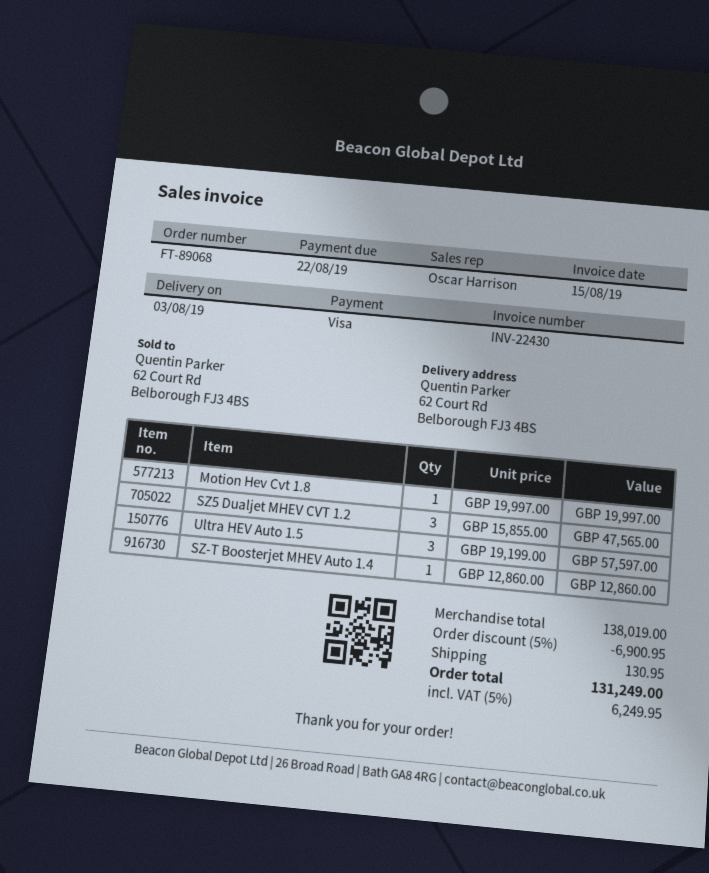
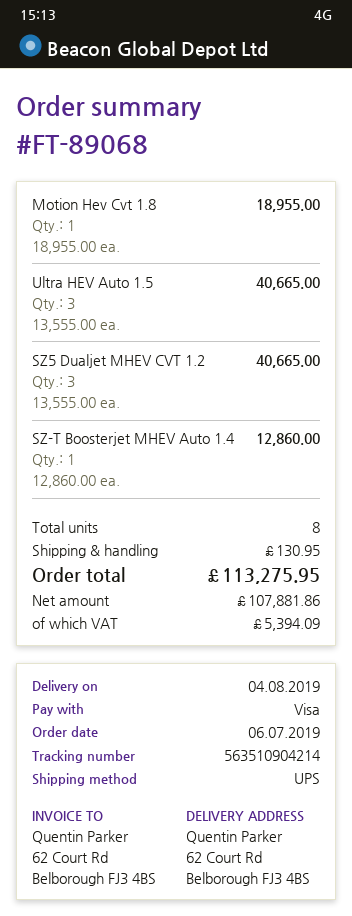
delivery date: 2019-08-03 -> 2019-08-04
Motion Hev Cvt 1.8: 1 x 19997.00 = 19997.00 -> 1 x 18955.00 = 18955.00
SZ5 Dualjet MHEV CVT 1.2: 3 x 15855.00 = 47565.00 -> 3 x 13555.00 = 40665.00
Ultra HEV Auto 1.5: 3 x 19199.00 = 57597.00 -> 3 x 13555.00 = 40665.00
discount: 5% = 6900.95 -> none
tax: 6249.95 -> 5394.09
total: 131249.00 -> 113275.95

